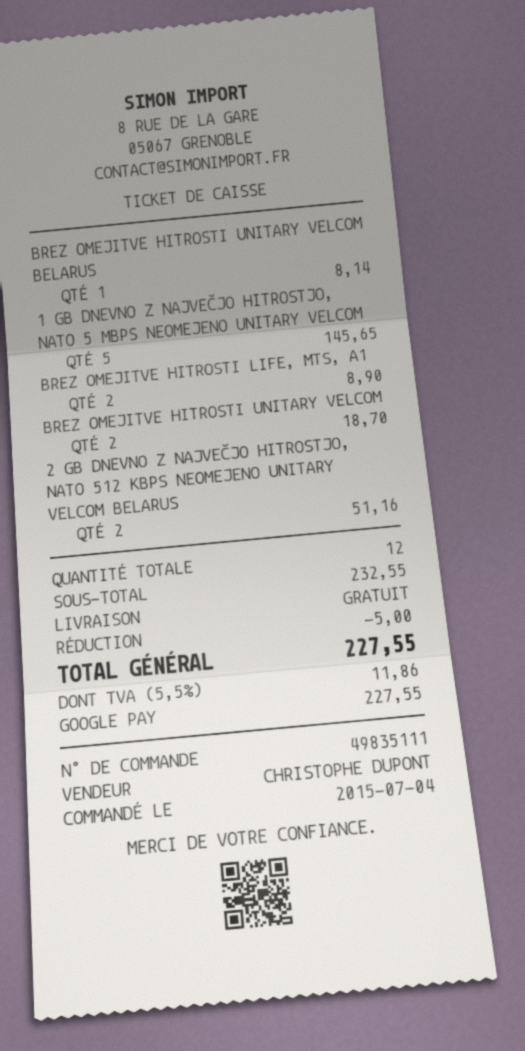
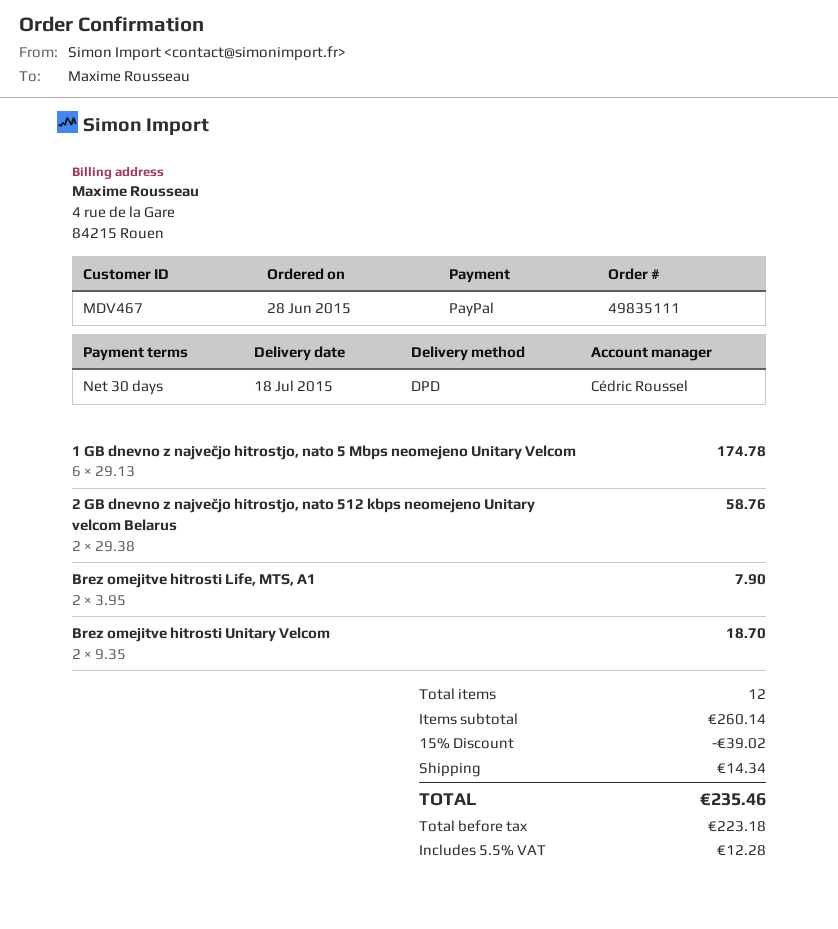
order date: 2015-07-04 -> 2015-06-28
sales rep: CHRISTOPHE DUPONT -> Cédric Roussel
payment method: Google Pay -> PayPal
BREZ OMEJITVE HITROSTI UNITARY VELCOM BELARUS: 1 for 8.14 -> none
1 GB DNEVNO Z NAJVEČJO HITROSTJO, NATO 5 MBPS NEOMEJENO UNITARY VELCOM: 5 for 145.65 -> 6 for 174.78
BREZ OMEJITVE HITROSTI LIFE, MTS, A1: 2 for 8.90 -> 2 for 7.90
2 GB DNEVNO Z NAJVEČJO HITROSTJO, NATO 512 KBPS NEOMEJENO UNITARY VELCOM BELARUS: 2 for 51.16 -> 2 for 58.76
subtotal: 232.55 -> 260.14
discount: 5.00 -> 39.02
shipping: 0.00 -> 14.34
tax: 5.5% = 11.86 -> 5.5% = 12.28
total: 227.55 -> 235.46

